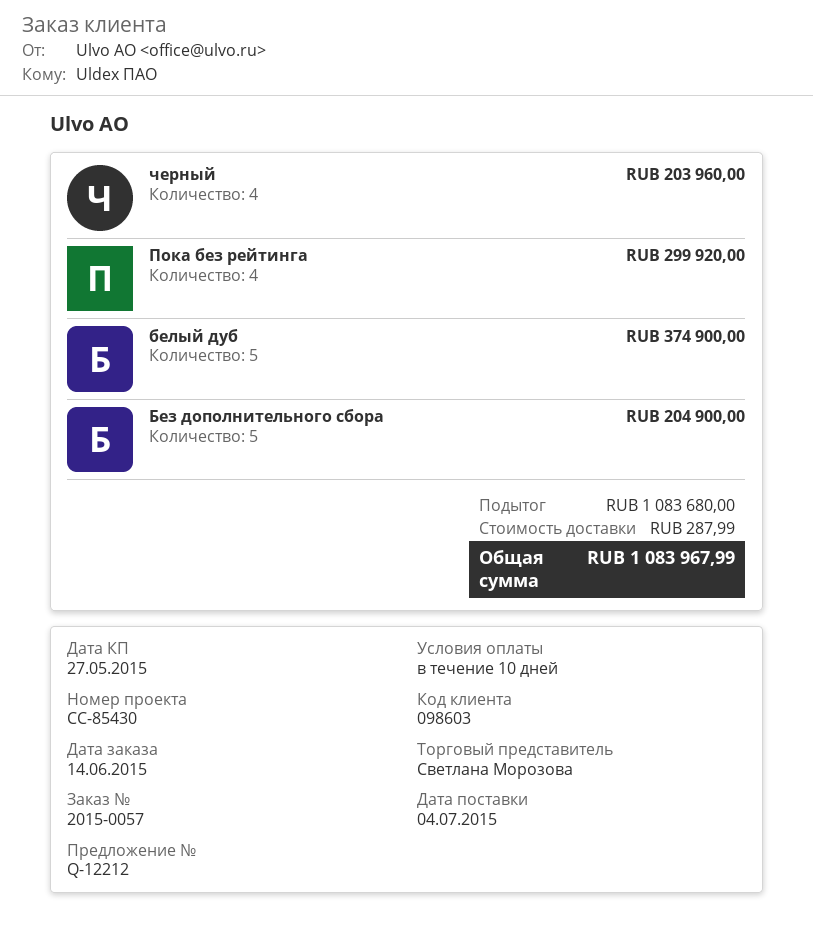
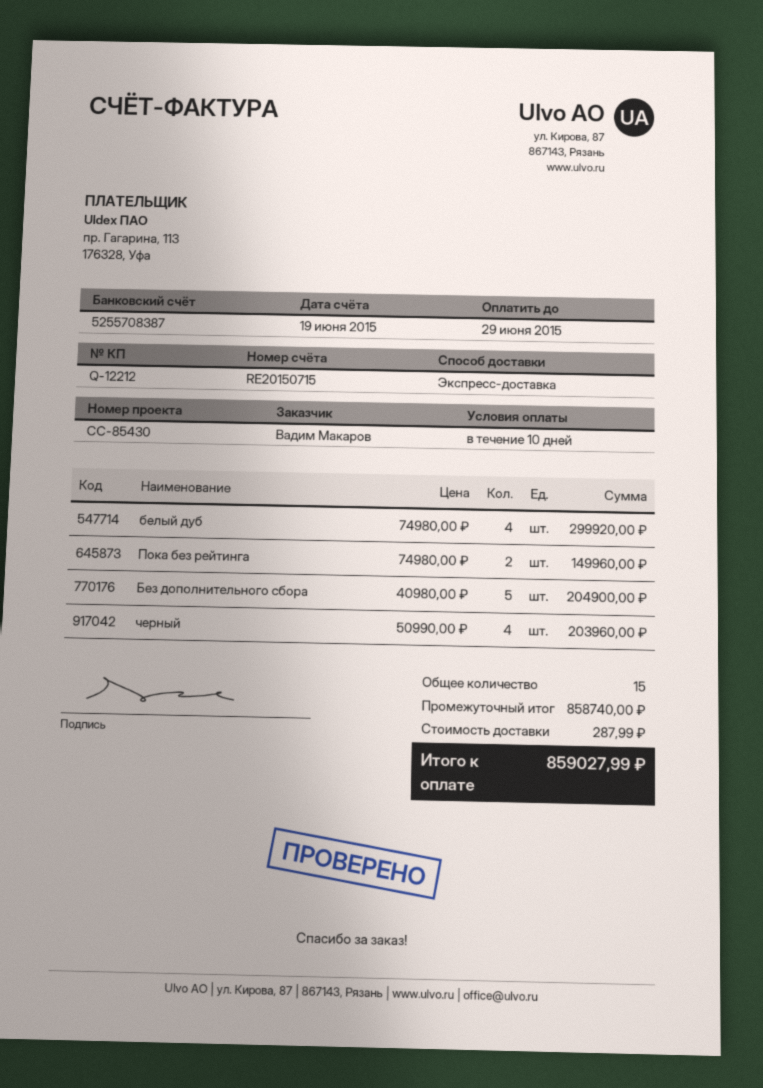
Пока без рейтинга: 4 for 299920.00 -> 2 for 149960.00
белый дуб: 5 for 374900.00 -> 4 for 299920.00
subtotal: 1083680.00 -> 858740.00
total: 1083967.99 -> 859027.99

